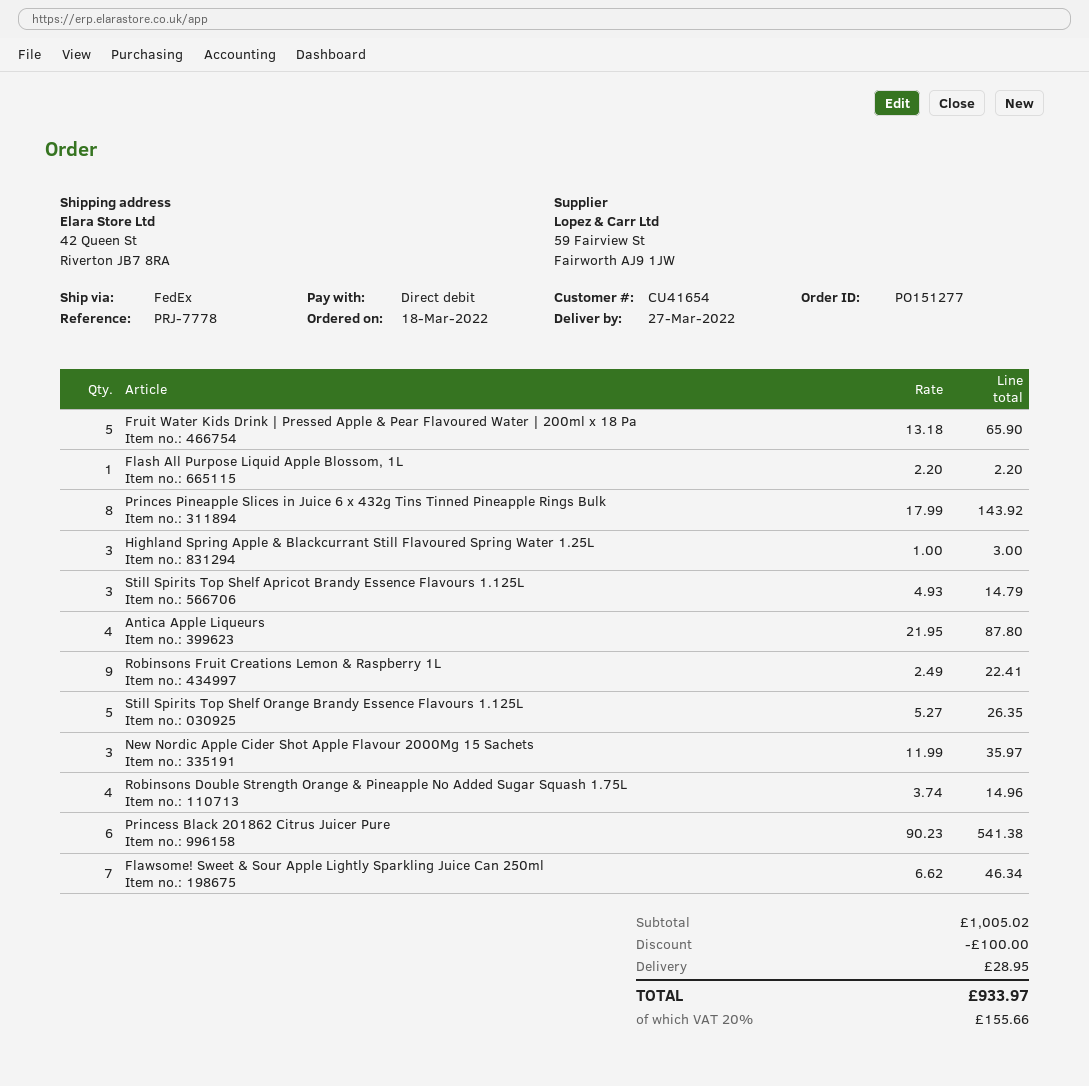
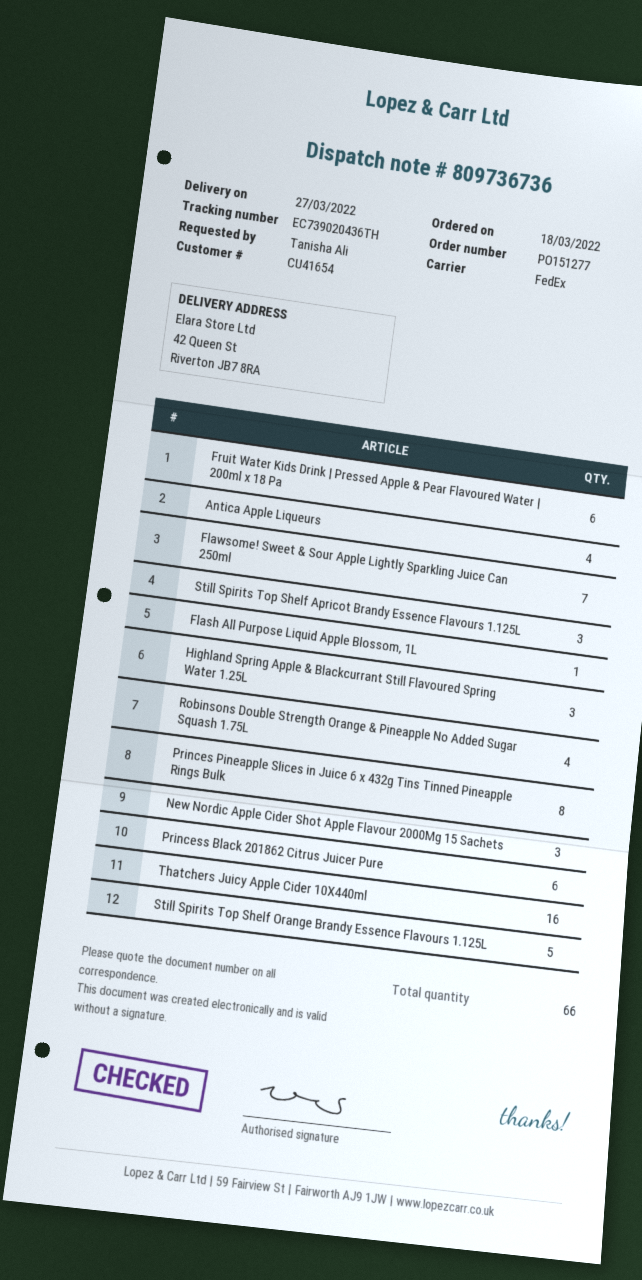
Fruit Water Kids Drink | Pressed Apple & Pear Flavoured Water | 200ml x 18 Pa: 5 -> 6
Robinsons Fruit Creations Lemon & Raspberry 1L: 9 -> none
Thatchers Juicy Apple Cider 10X440ml: none -> 16

